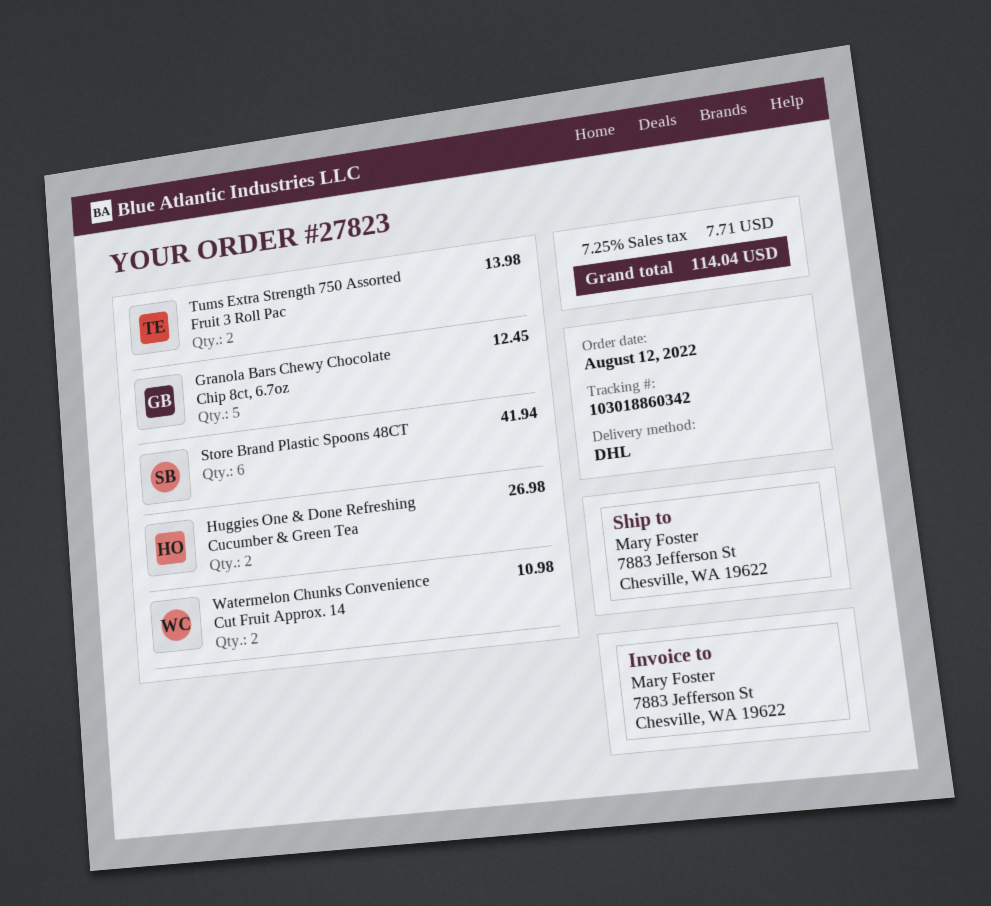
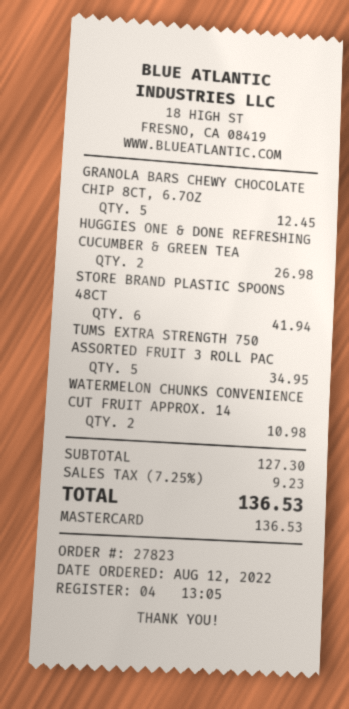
Tums Extra Strength 750 Assorted Fruit 3 Roll Pac: 2 for 13.98 -> 5 for 34.95
tax: 7.25% = 7.71 -> 7.25% = 9.23
total: 114.04 -> 136.53

